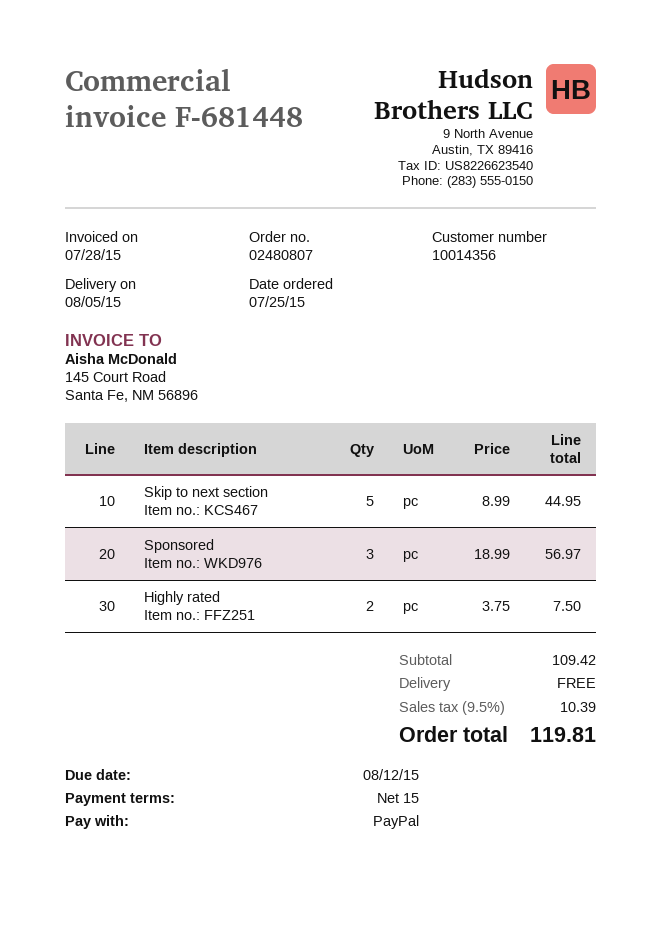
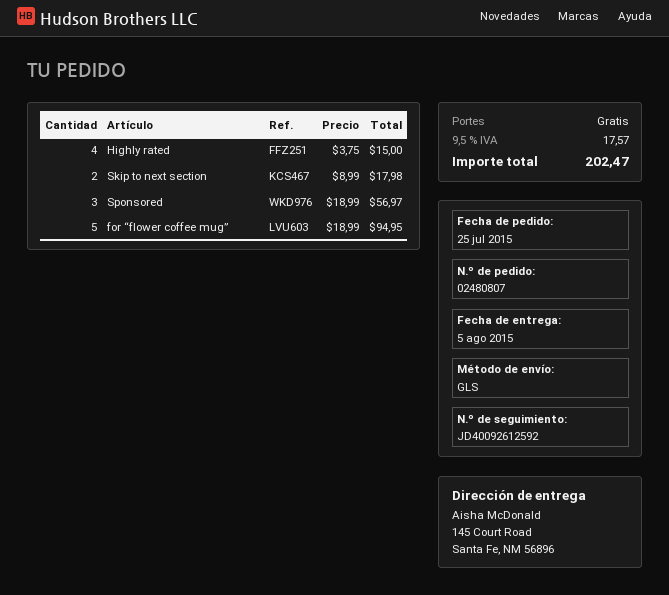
Skip to next section: 5 x 8.99 = 44.95 -> 2 x 8.99 = 17.98
Highly rated: 2 x 3.75 = 7.50 -> 4 x 3.75 = 15.00
for “flower coffee mug”: none -> 5 x 18.99 = 94.95
tax: 9.5% = 10.39 -> 9.5% = 17.57
total: 119.81 -> 202.47

